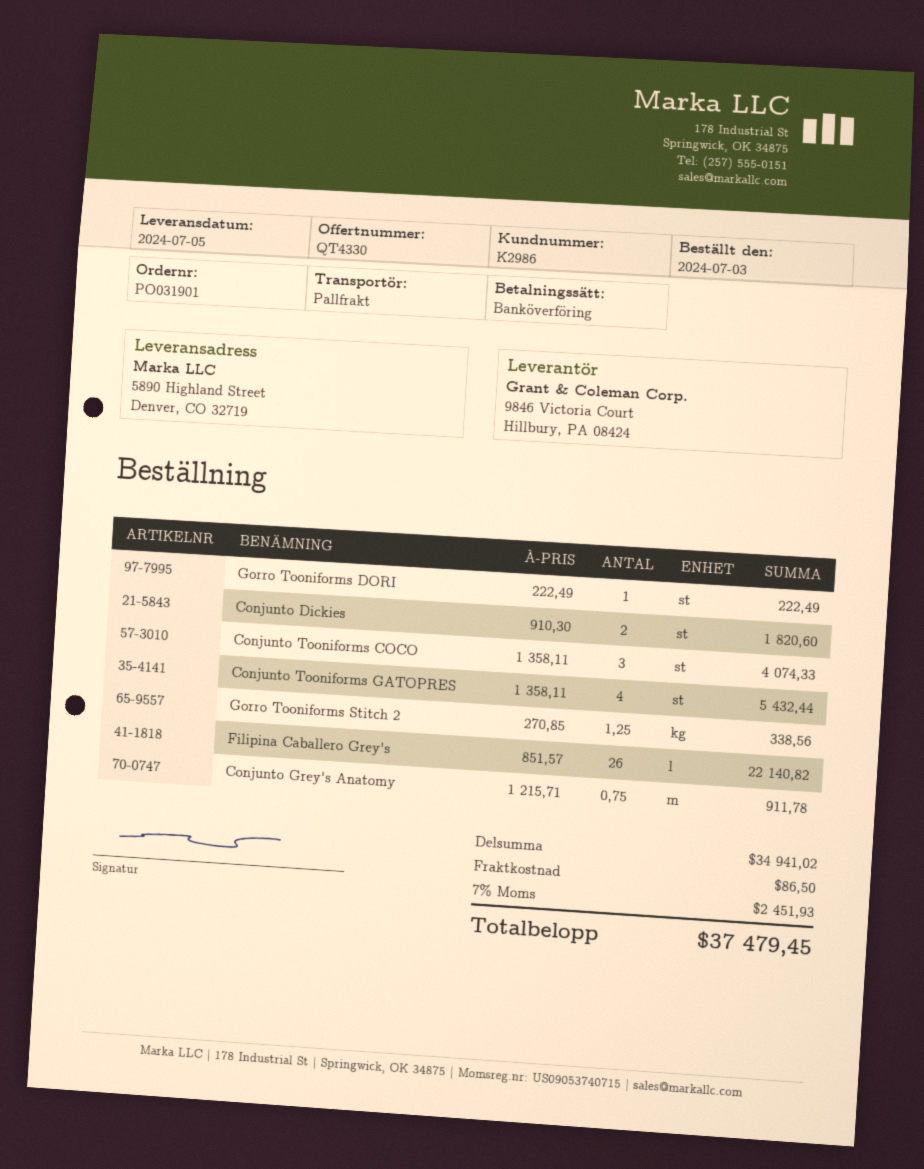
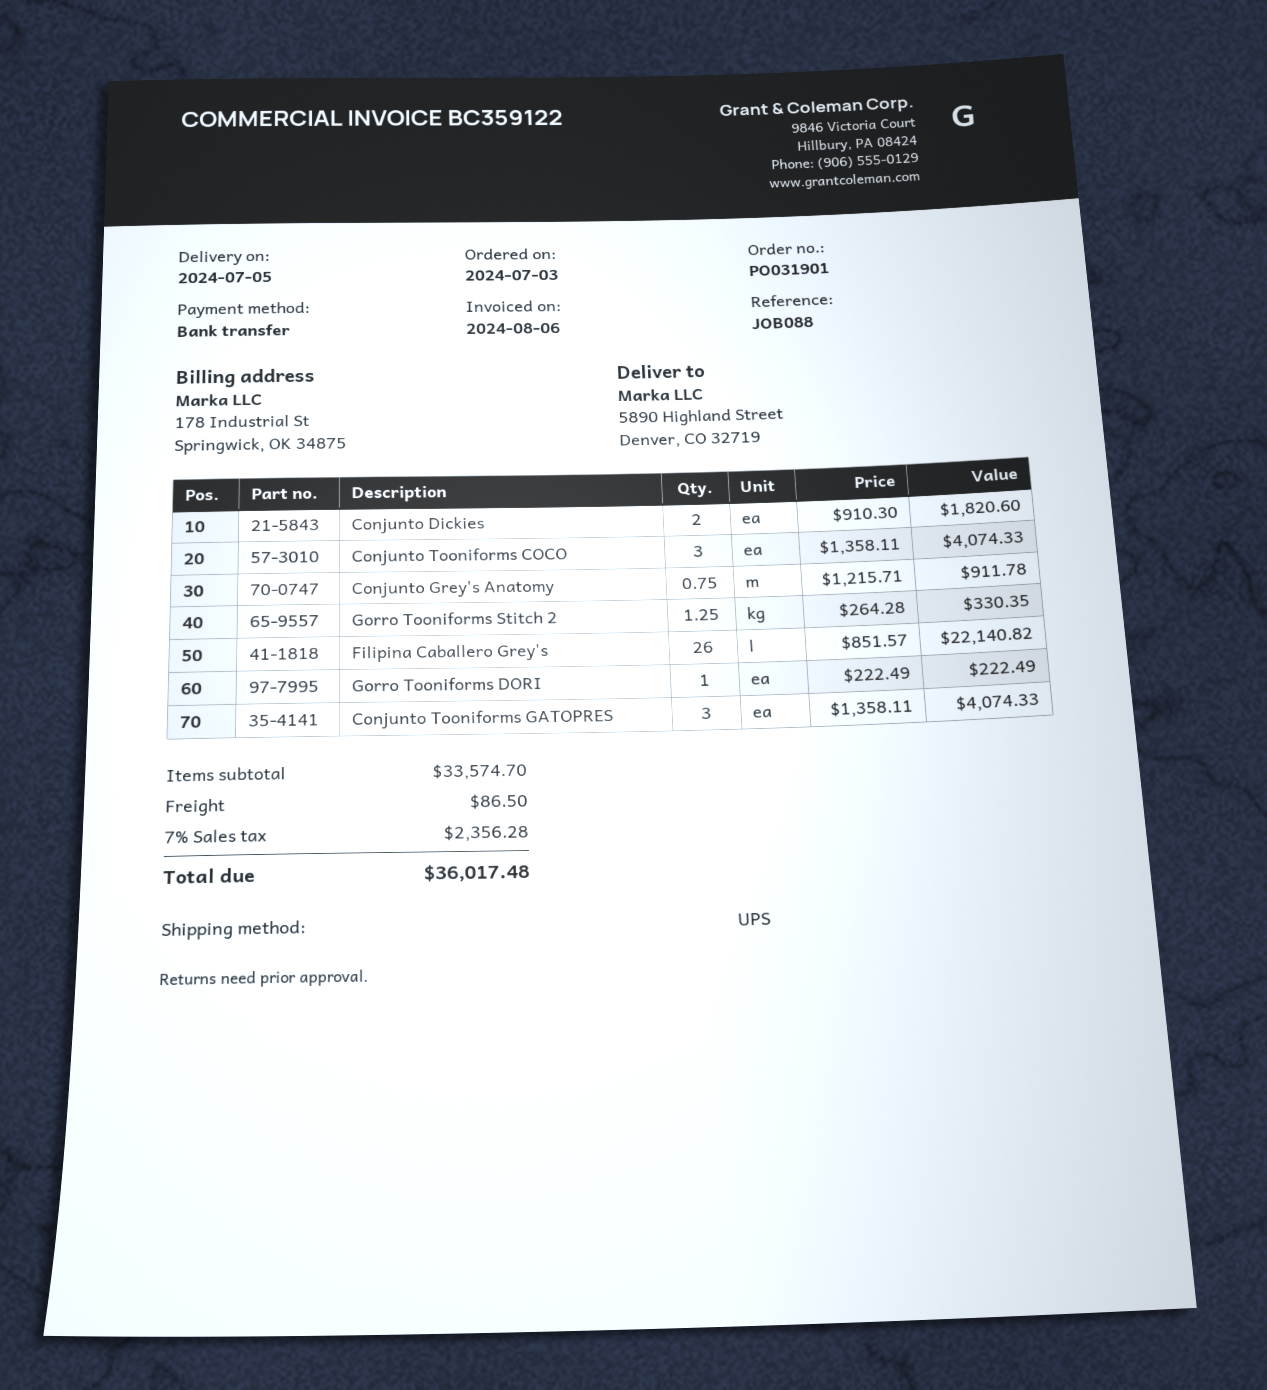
shipping method: pallet freight -> UPS
Conjunto Tooniforms GATOPRES: 4 x 1358.11 = 5432.44 -> 3 x 1358.11 = 4074.33
Gorro Tooniforms Stitch 2: 1.25 x 270.85 = 338.56 -> 1.25 x 264.28 = 330.35
subtotal: 34941.02 -> 33574.70
tax: 7% = 2451.93 -> 7% = 2356.28
total: 37479.45 -> 36017.48

